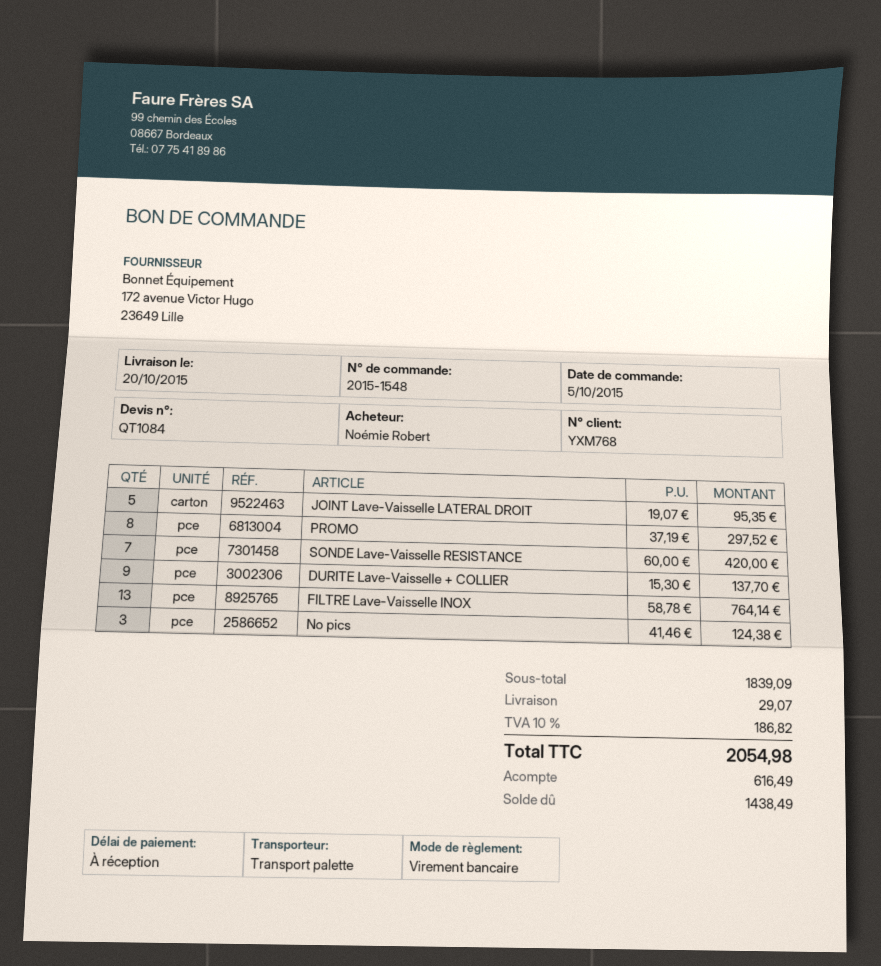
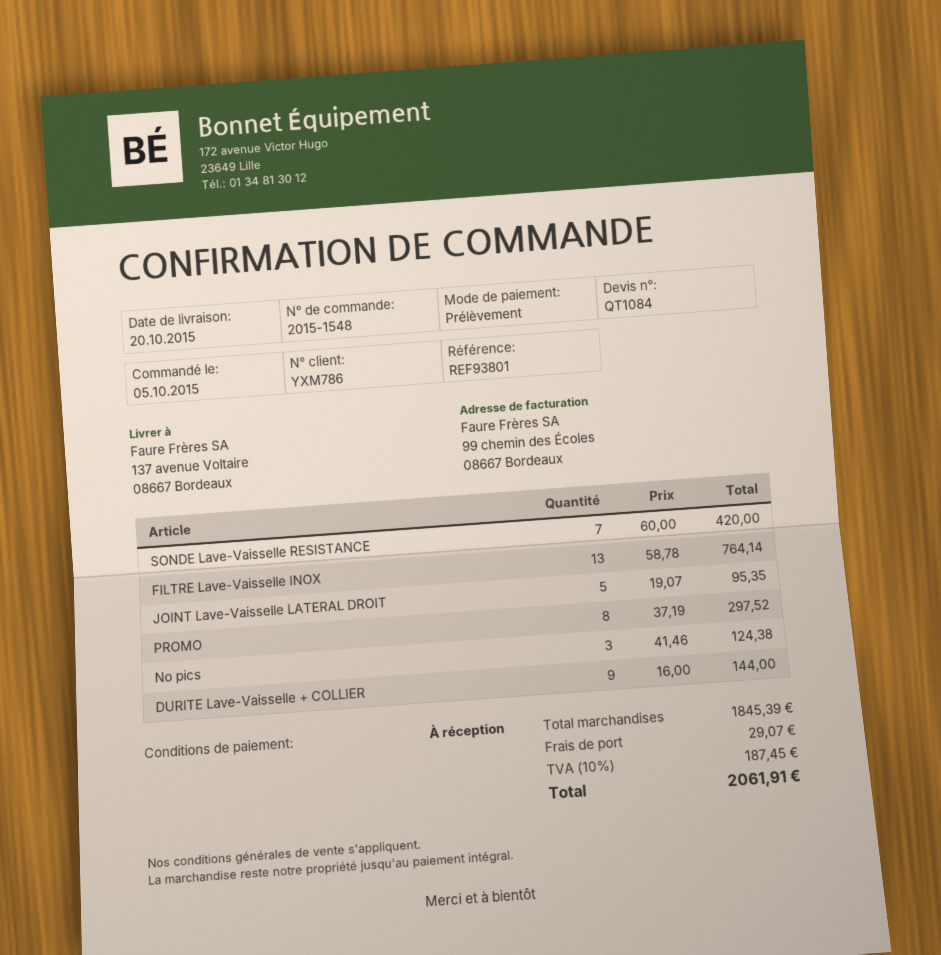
customer number: YXM768 -> YXM786
payment method: bank transfer -> direct debit
DURITE Lave-Vaisselle + COLLIER: 9 x 15.30 = 137.70 -> 9 x 16.00 = 144.00
subtotal: 1839.09 -> 1845.39
tax: 10% = 186.82 -> 10% = 187.45
total: 2054.98 -> 2061.91

